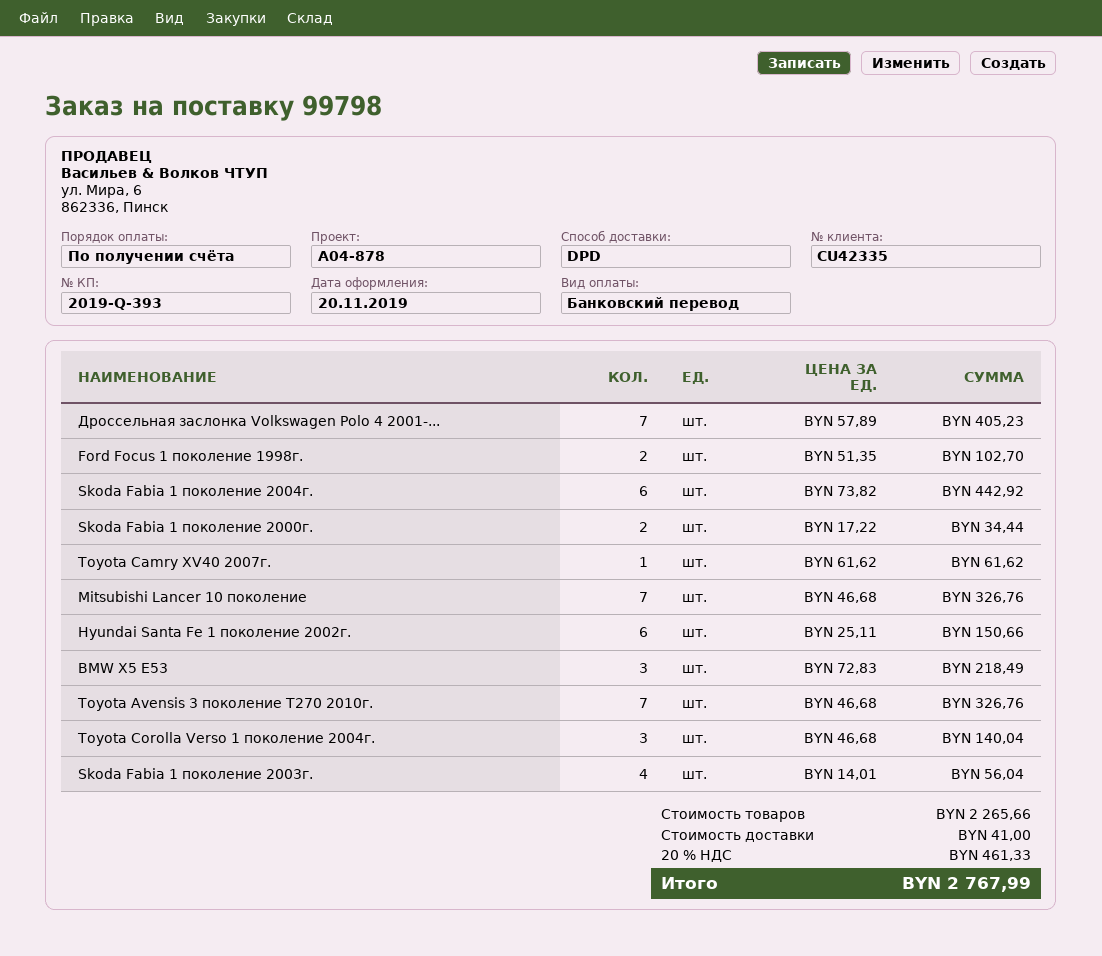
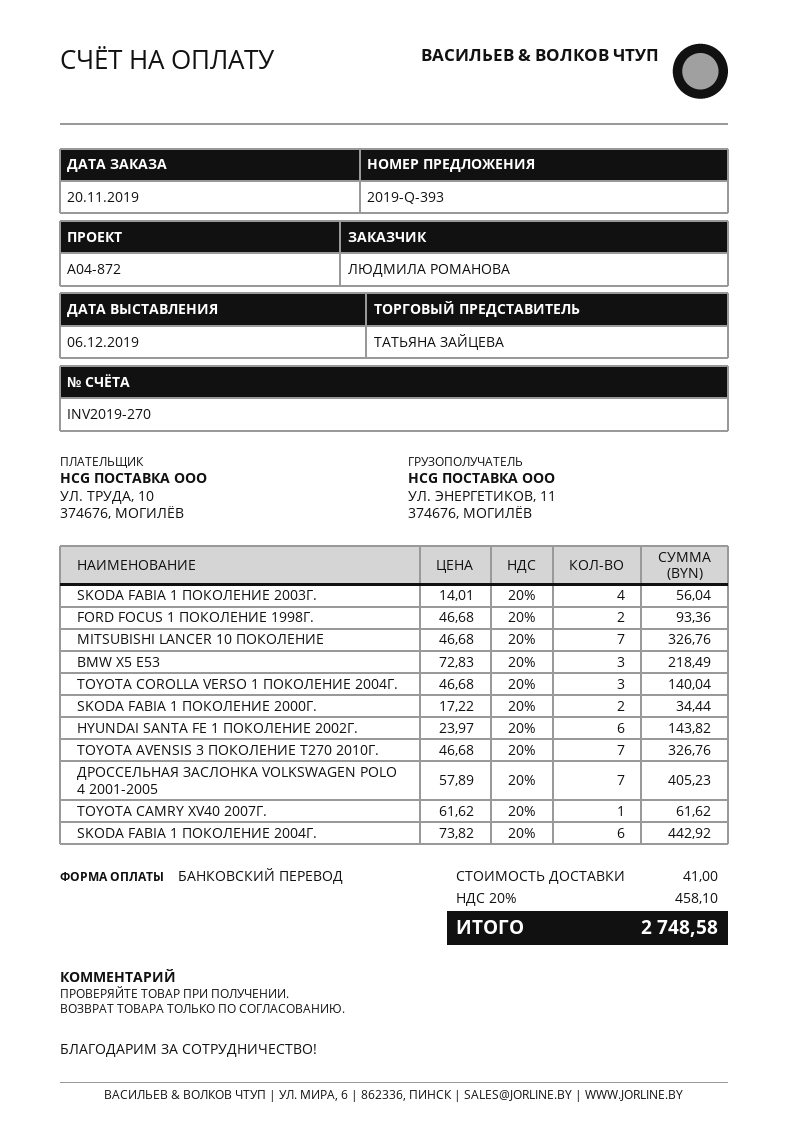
reference: A04-878 -> A04-872
Ford Focus 1 поколение 1998г.: 2 x 51.35 = 102.70 -> 2 x 46.68 = 93.36
Hyundai Santa Fe 1 поколение 2002г.: 6 x 25.11 = 150.66 -> 6 x 23.97 = 143.82
tax: 20% = 461.33 -> 20% = 458.10
total: 2767.99 -> 2748.58

